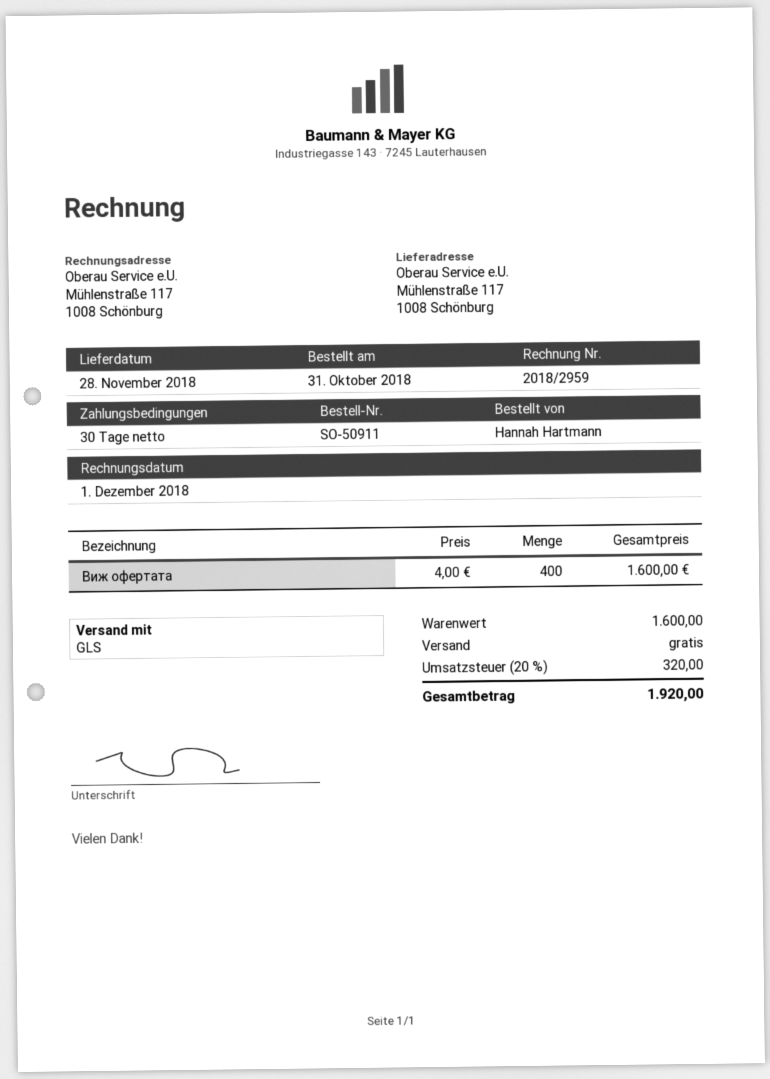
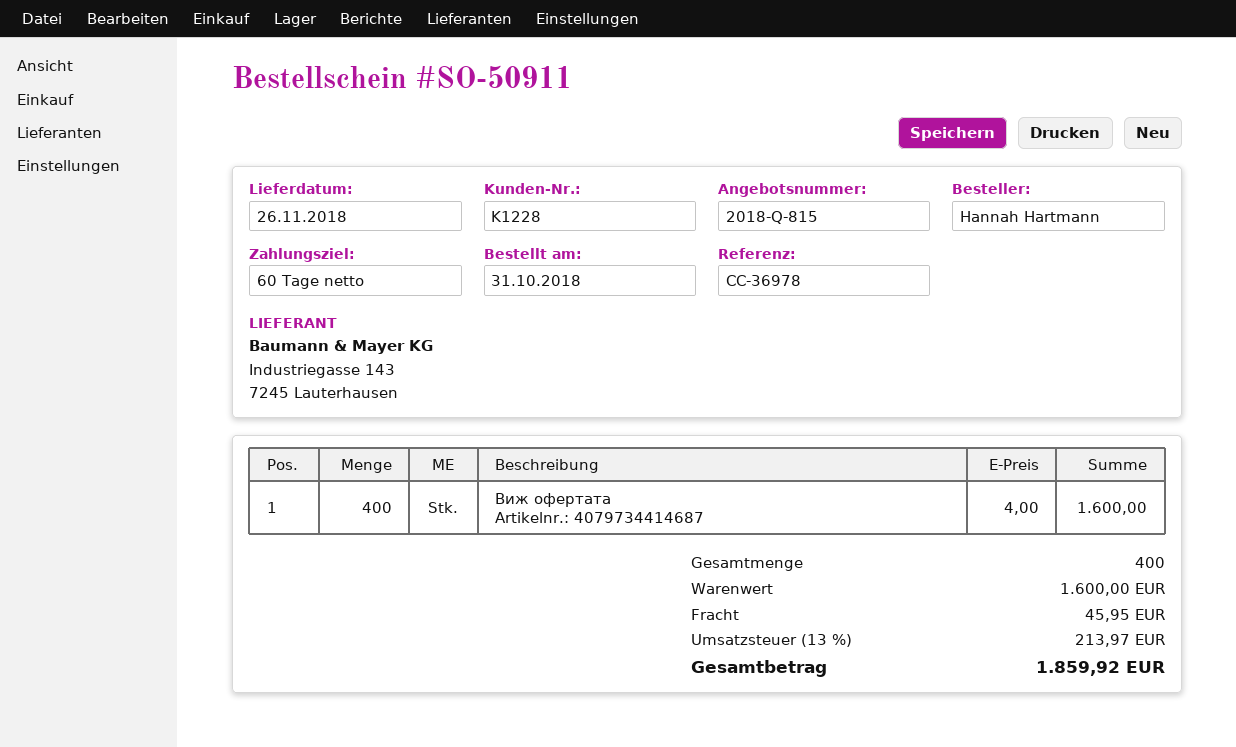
delivery date: 2018-11-28 -> 2018-11-26
payment terms: 30 days -> 60 days
shipping: 0.00 -> 45.95
tax: 20% = 320.00 -> 13% = 213.97
total: 1920.00 -> 1859.92

